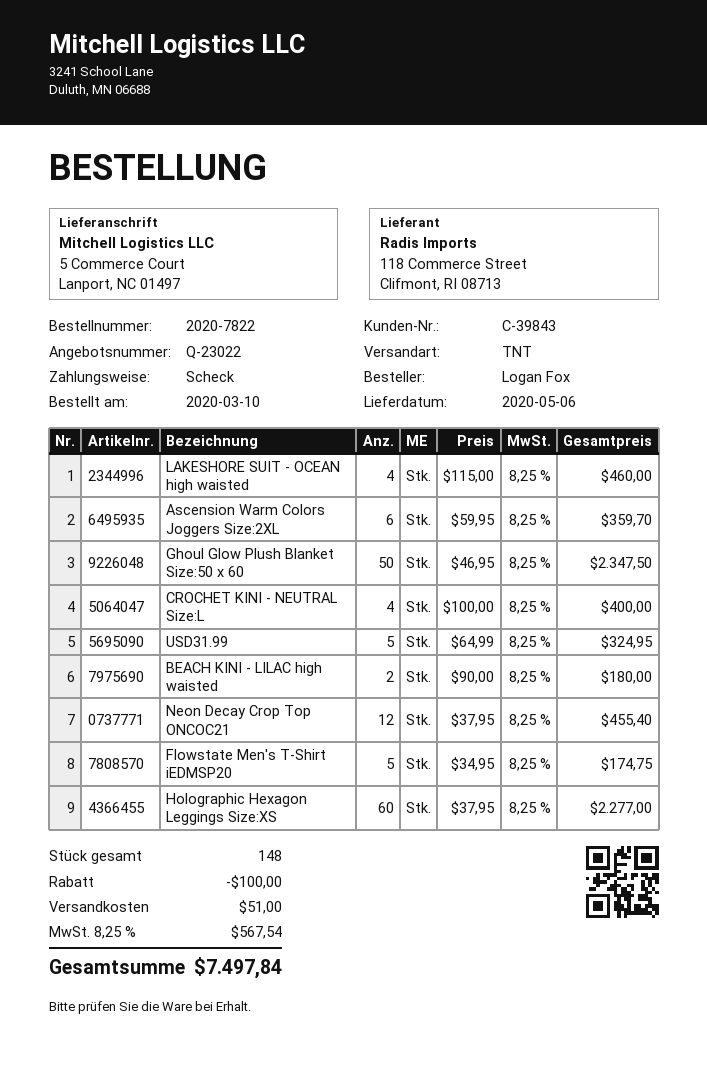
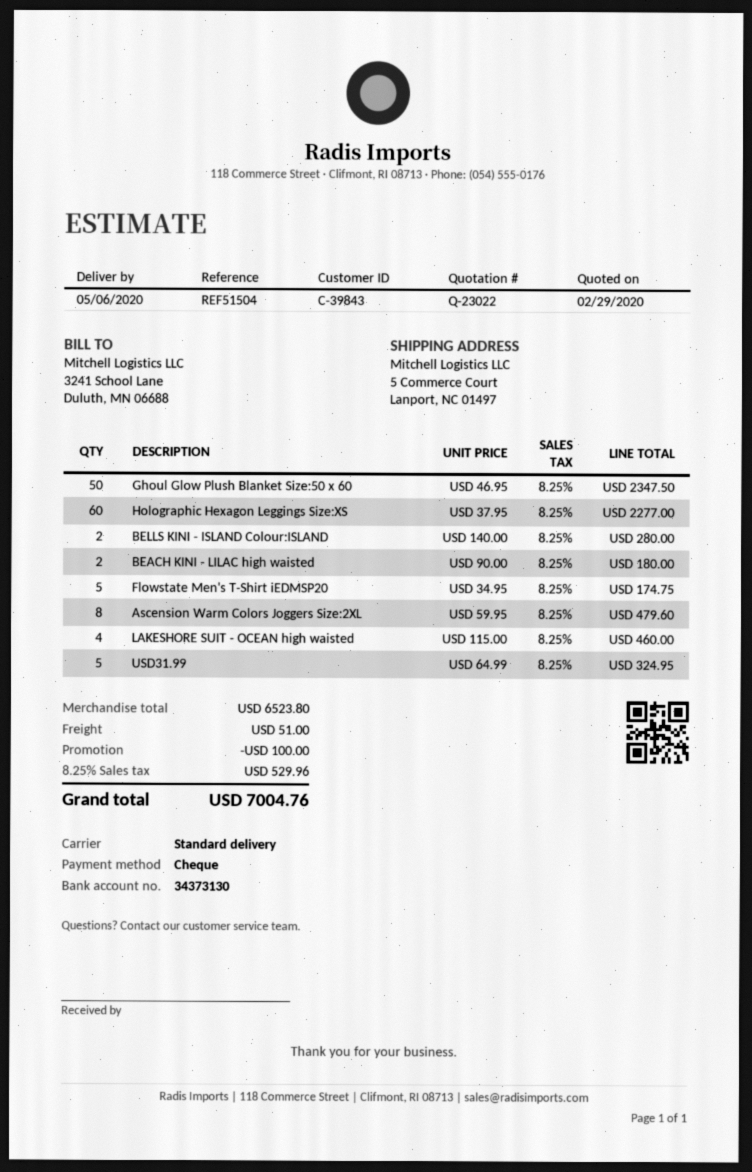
shipping method: TNT -> standard
Ascension Warm Colors Joggers Size:2XL: 6 x 59.95 = 359.70 -> 8 x 59.95 = 479.60
CROCHET KINI - NEUTRAL Size:L: 4 x 100.00 = 400.00 -> none
Neon Decay Crop Top ONCOC21: 12 x 37.95 = 455.40 -> none
BELLS KINI - ISLAND Colour:ISLAND: none -> 2 x 140.00 = 280.00
tax: 8.25% = 567.54 -> 8.25% = 529.96
total: 7497.84 -> 7004.76

